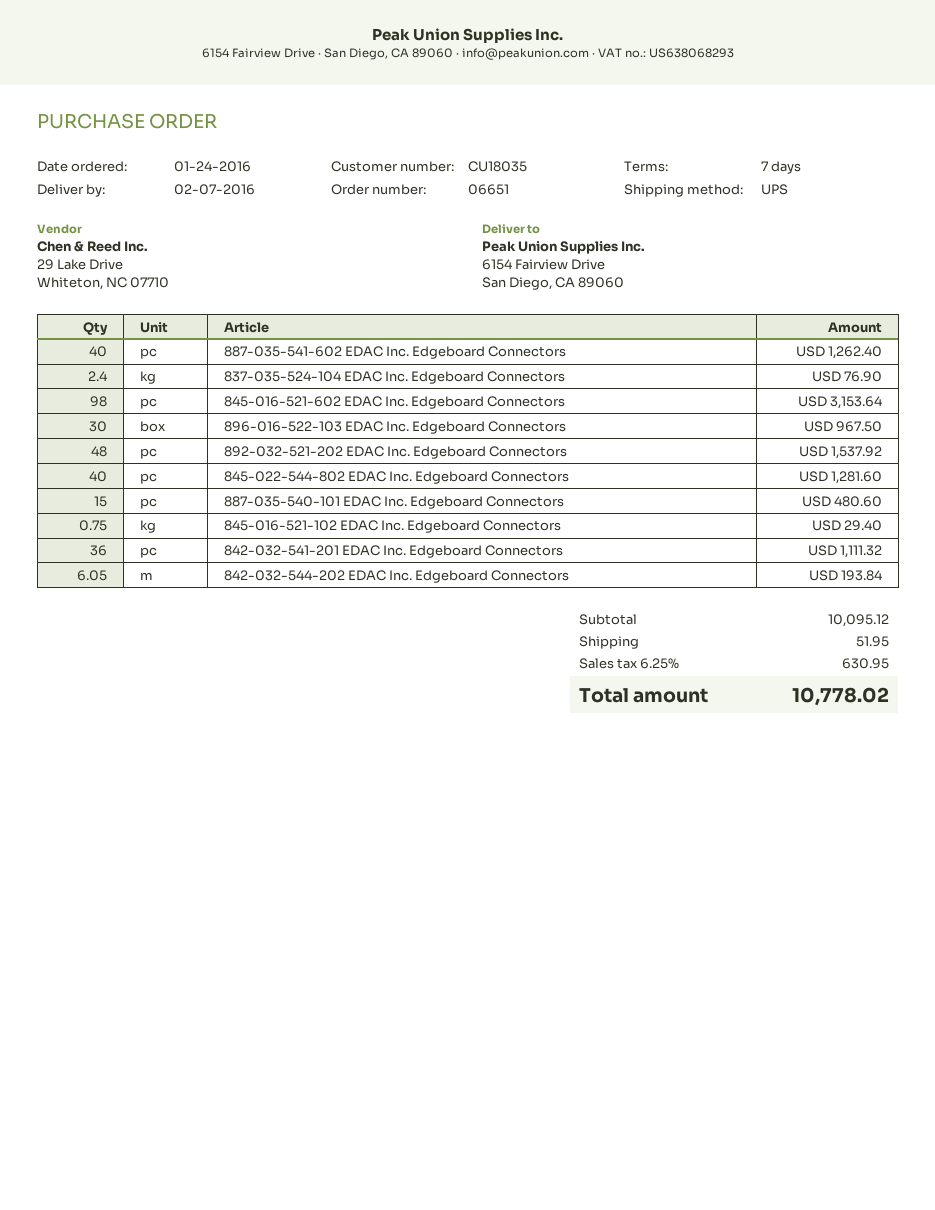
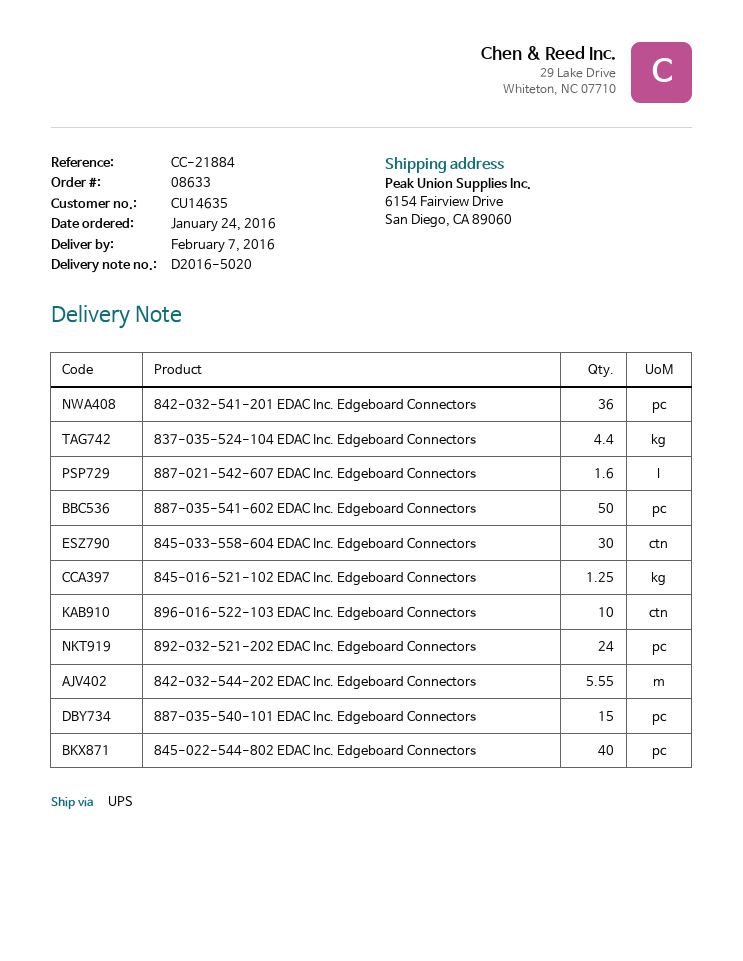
order number: 06651 -> 08633
customer number: CU18035 -> CU14635
887-035-541-602 EDAC Inc. Edgeboard Connectors: 40 -> 50
837-035-524-104 EDAC Inc. Edgeboard Connectors: 2.4 -> 4.4
845-016-521-602 EDAC Inc. Edgeboard Connectors: 98 -> none
896-016-522-103 EDAC Inc. Edgeboard Connectors: 30 -> 10
892-032-521-202 EDAC Inc. Edgeboard Connectors: 48 -> 24
845-016-521-102 EDAC Inc. Edgeboard Connectors: 0.75 -> 1.25
842-032-544-202 EDAC Inc. Edgeboard Connectors: 6.05 -> 5.55
887-021-542-607 EDAC Inc. Edgeboard Connectors: none -> 1.6
845-033-558-604 EDAC Inc. Edgeboard Connectors: none -> 30

